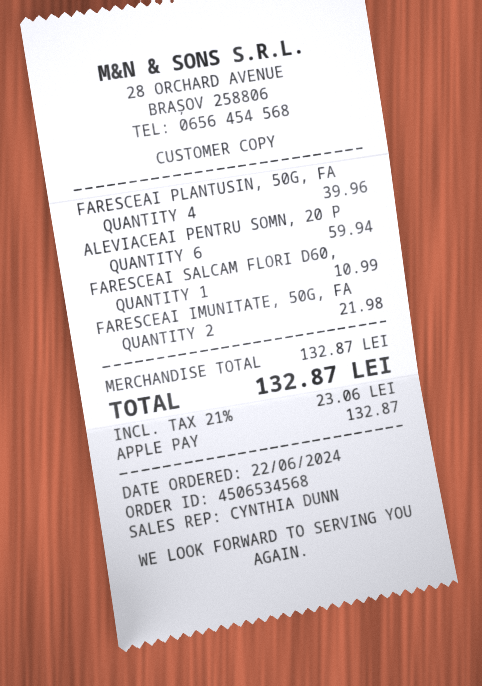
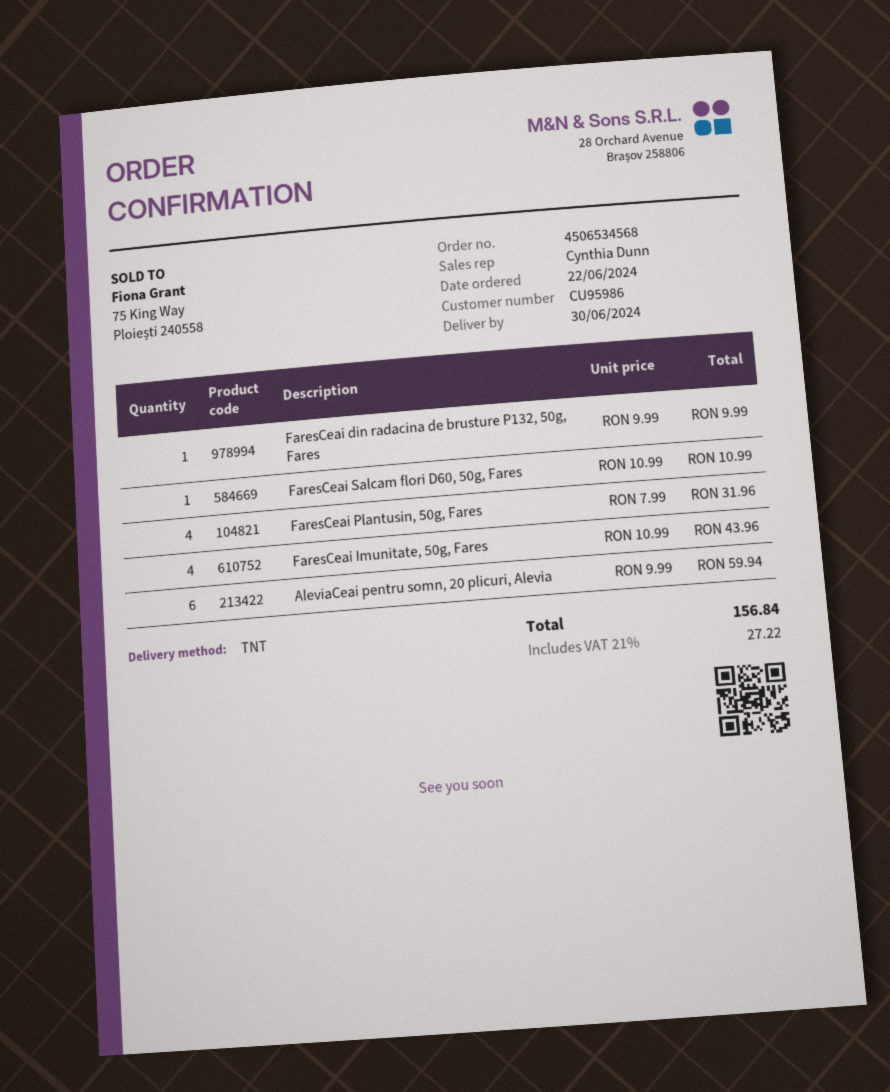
FARESCEAI PLANTUSIN, 50G, FA: 4 for 39.96 -> 4 for 31.96
FARESCEAI IMUNITATE, 50G, FA: 2 for 21.98 -> 4 for 43.96
FaresCeai din radacina de brusture P132, 50g, Fares: none -> 1 for 9.99
tax: 21% = 23.06 -> 21% = 27.22
total: 132.87 -> 156.84

